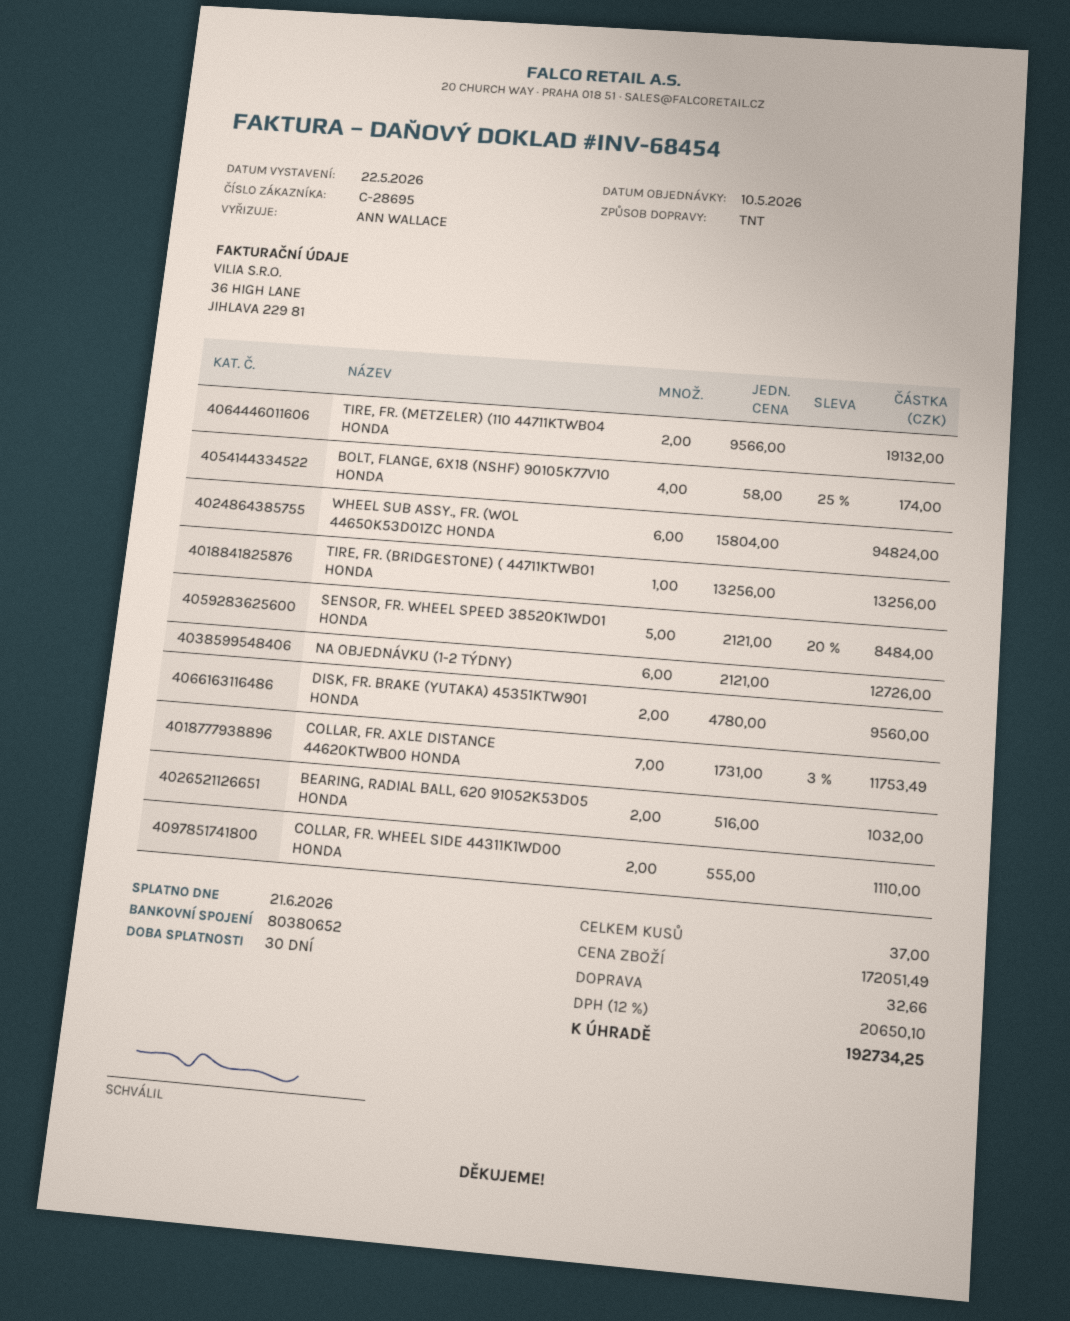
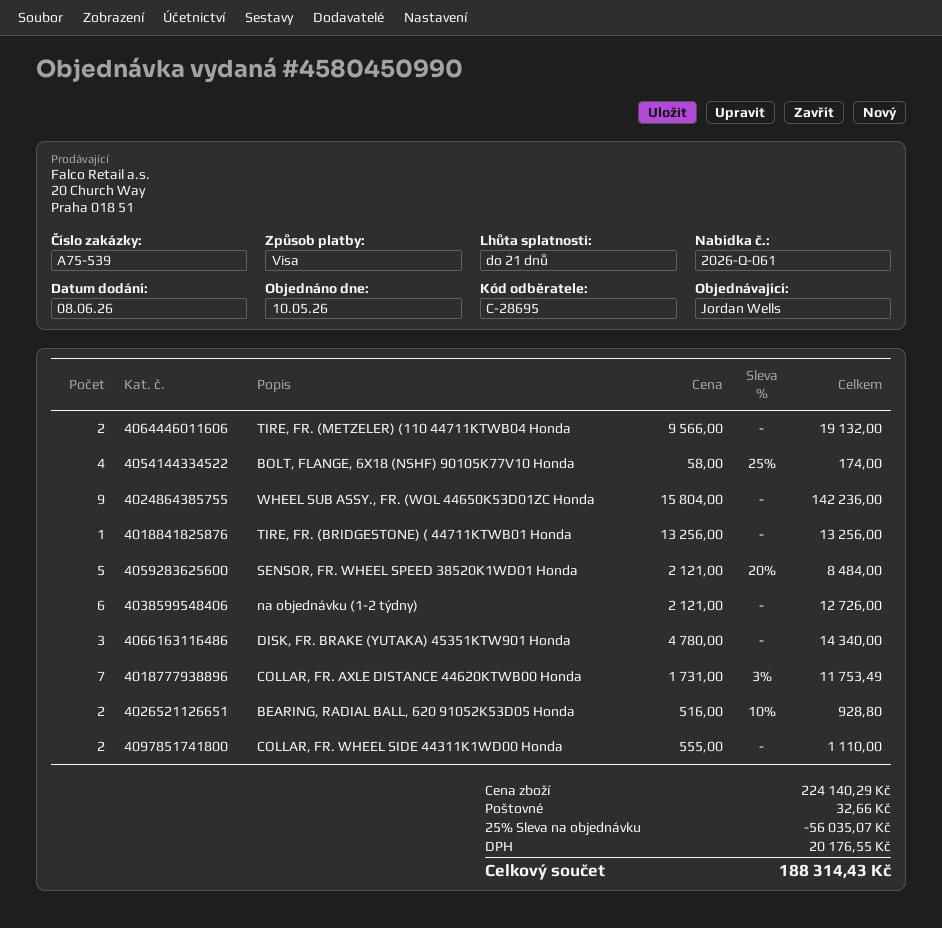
payment terms: 30 days -> 21 days
WHEEL SUB ASSY., FR. (WOL 44650K53D01ZC HONDA: 6 x 15804.00 = 94824.00 -> 9 x 15804.00 = 142236.00
DISK, FR. BRAKE (YUTAKA) 45351KTW901 HONDA: 2 x 4780.00 = 9560.00 -> 3 x 4780.00 = 14340.00
BEARING, RADIAL BALL, 620 91052K53D05 HONDA: 2 x 516.00 = 1032.00 -> 2 x 516.00 - 10% = 928.80
subtotal: 172051.49 -> 224140.29
discount: none -> 25% = 56035.07
tax: 20650.10 -> 20176.55
total: 192734.25 -> 188314.43

